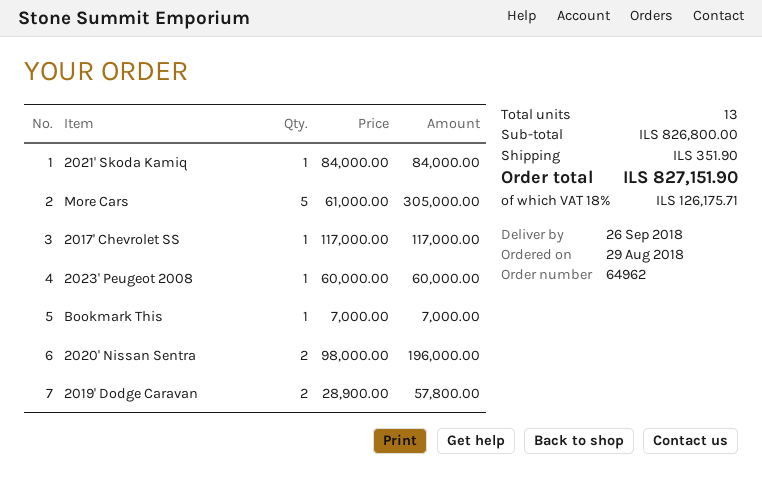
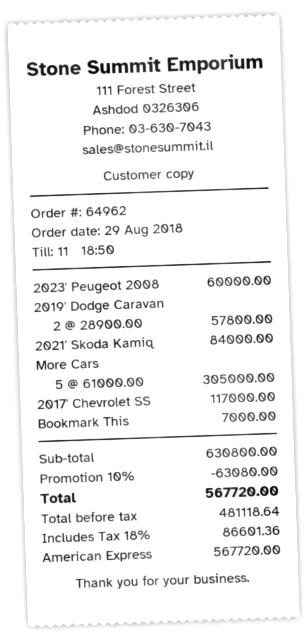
2020' Nissan Sentra: 2 x 98000.00 = 196000.00 -> none
subtotal: 826800.00 -> 630800.00
discount: none -> 10% = 63080.00
shipping: 351.90 -> none
tax: 18% = 126175.71 -> 18% = 86601.36
total: 827151.90 -> 567720.00

